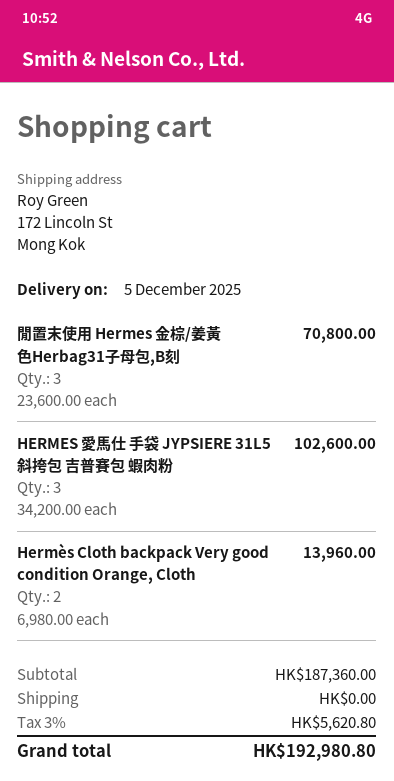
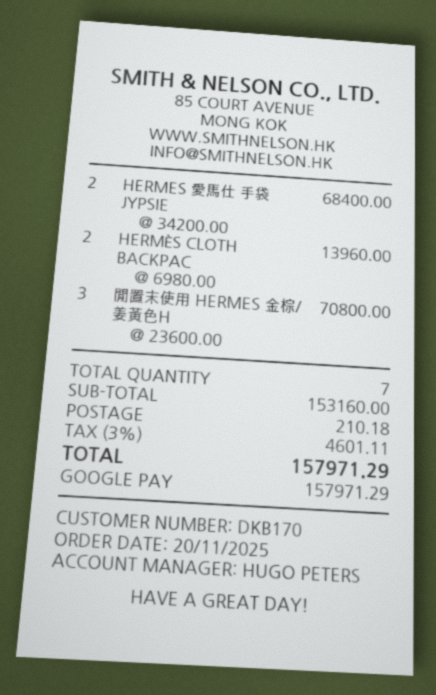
HERMES 愛馬仕 手袋 JYPSIERE 31L5 斜挎包 吉普賽包 蝦肉粉: 3 x 34200.00 = 102600.00 -> 2 x 34200.00 = 68400.00
subtotal: 187360.00 -> 153160.00
shipping: 0.00 -> 210.18
tax: 3% = 5620.80 -> 3% = 4601.11
total: 192980.80 -> 157971.29

